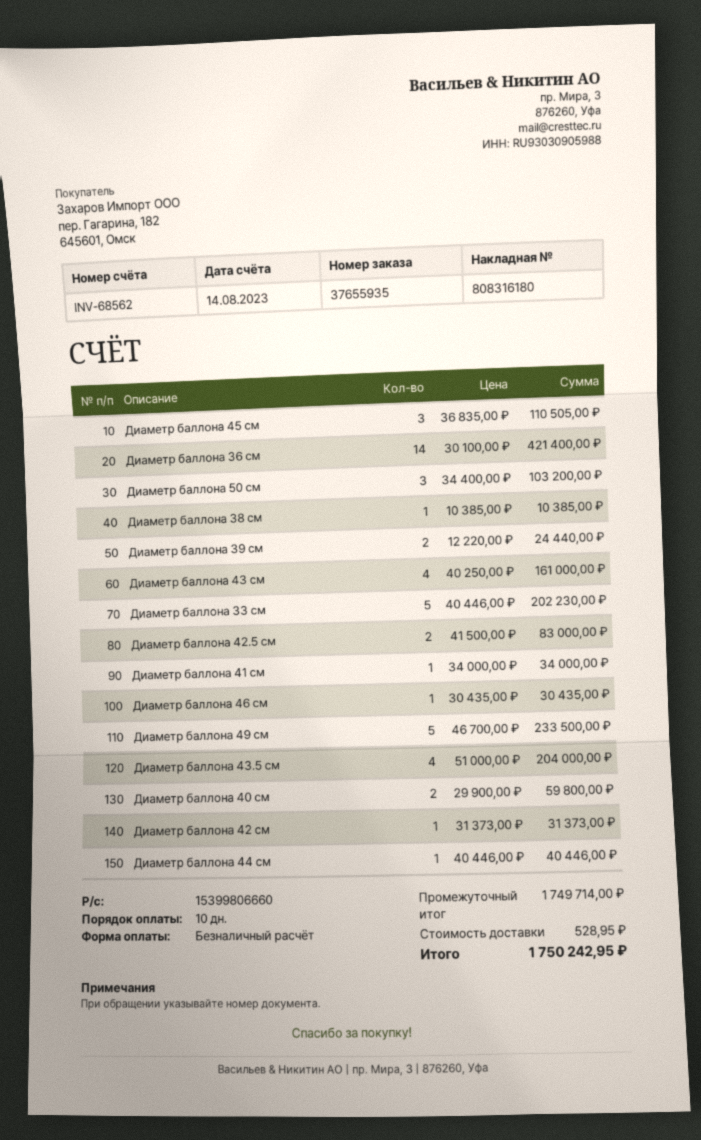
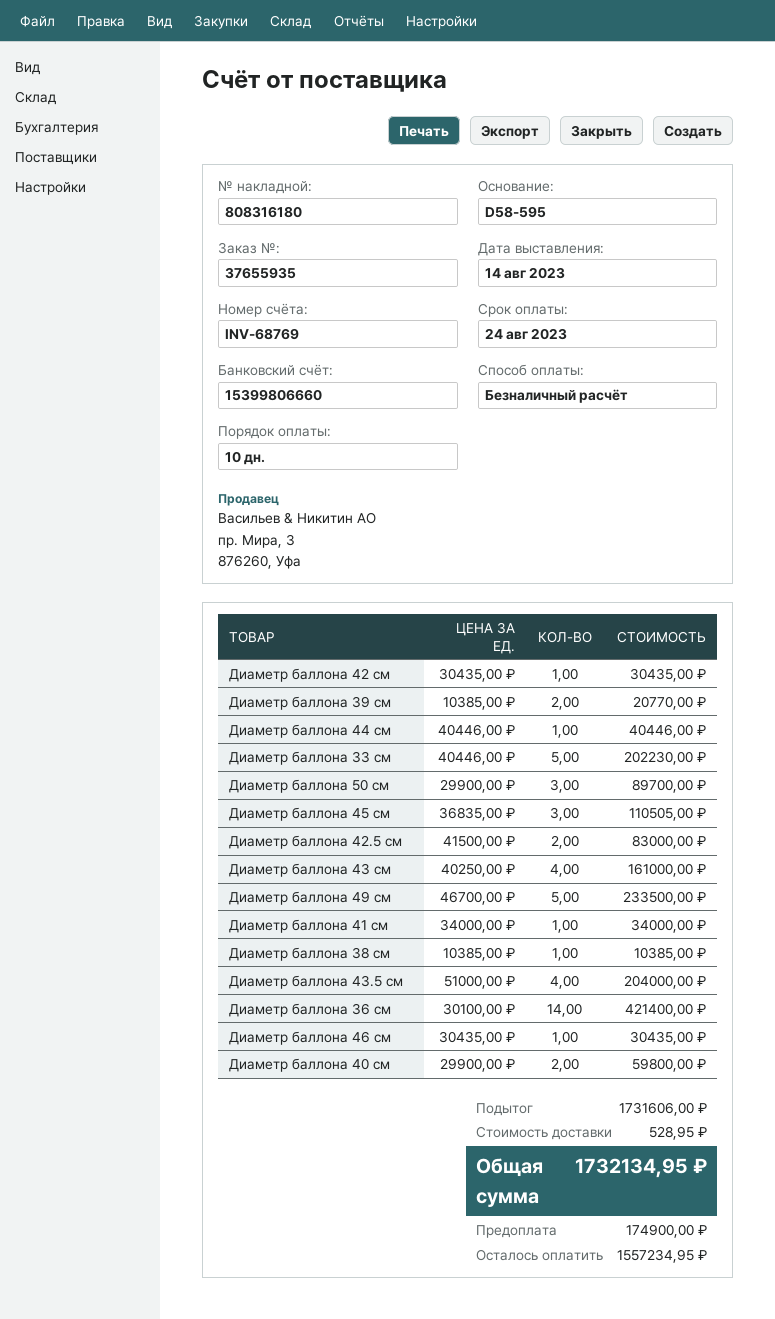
invoice number: INV-68562 -> INV-68769
Диаметр баллона 50 см: 3 x 34400.00 = 103200.00 -> 3 x 29900.00 = 89700.00
Диаметр баллона 39 см: 2 x 12220.00 = 24440.00 -> 2 x 10385.00 = 20770.00
Диаметр баллона 42 см: 1 x 31373.00 = 31373.00 -> 1 x 30435.00 = 30435.00
subtotal: 1749714.00 -> 1731606.00
total: 1750242.95 -> 1732134.95

